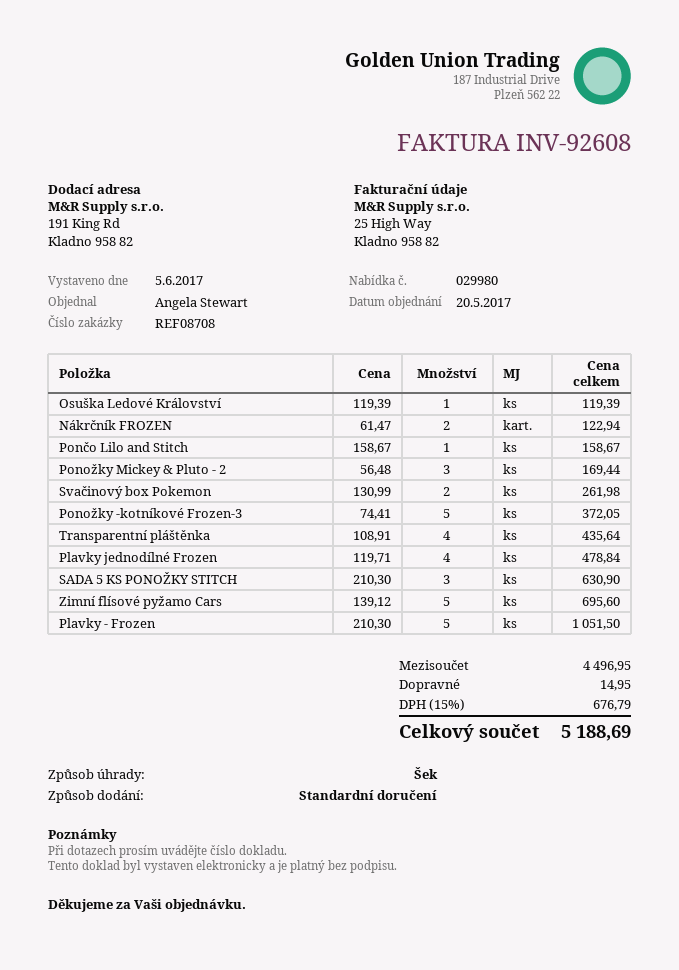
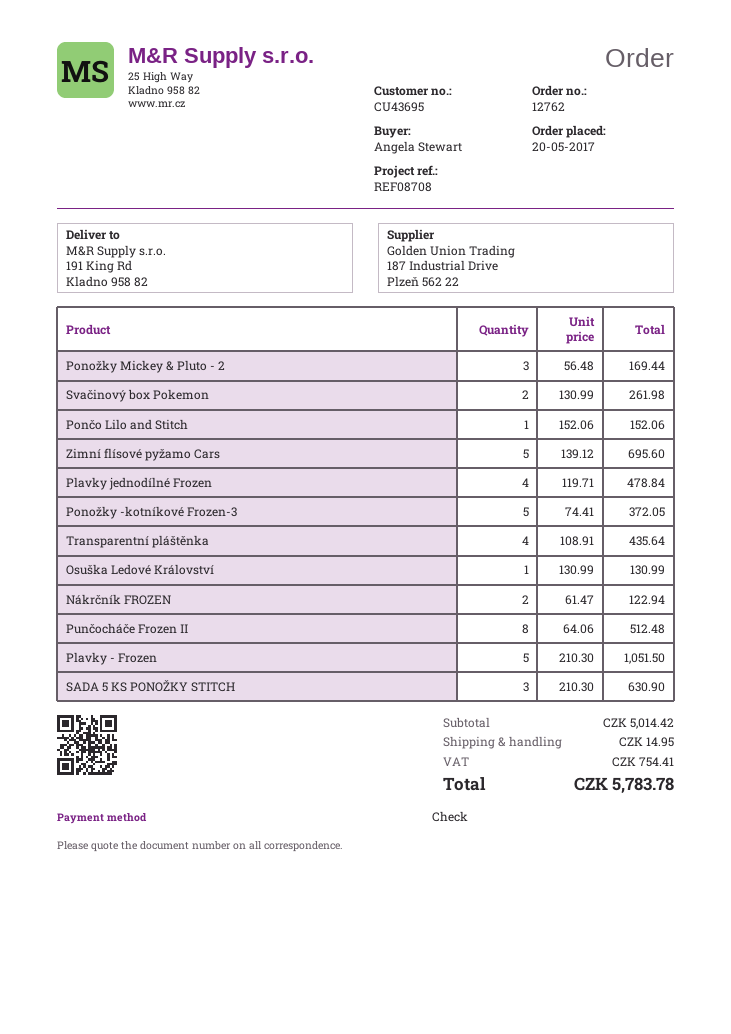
Osuška Ledové Království: 1 x 119.39 = 119.39 -> 1 x 130.99 = 130.99
Pončo Lilo and Stitch: 1 x 158.67 = 158.67 -> 1 x 152.06 = 152.06
Punčocháče Frozen II: none -> 8 x 64.06 = 512.48
subtotal: 4496.95 -> 5014.42
tax: 676.79 -> 754.41
total: 5188.69 -> 5783.78

